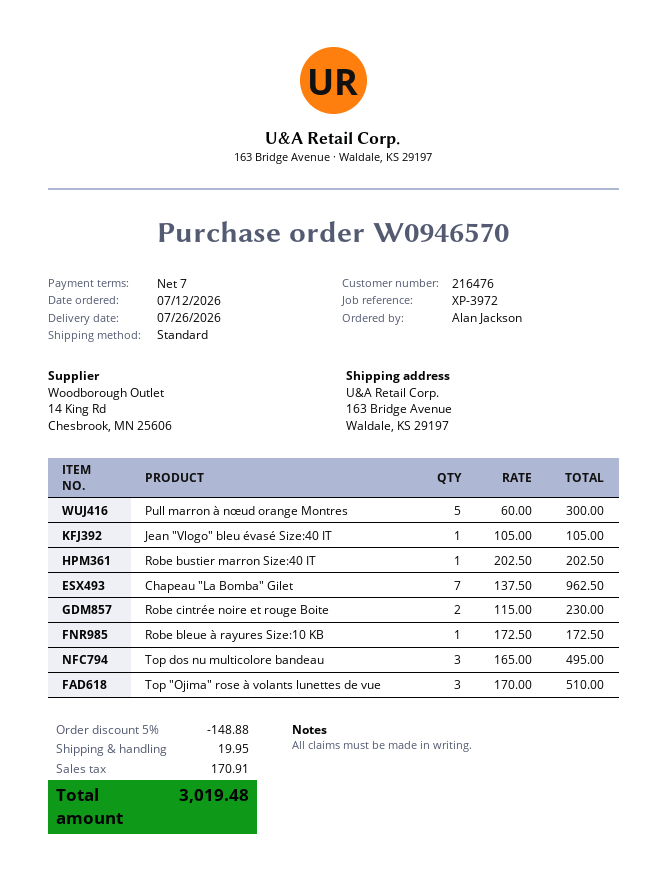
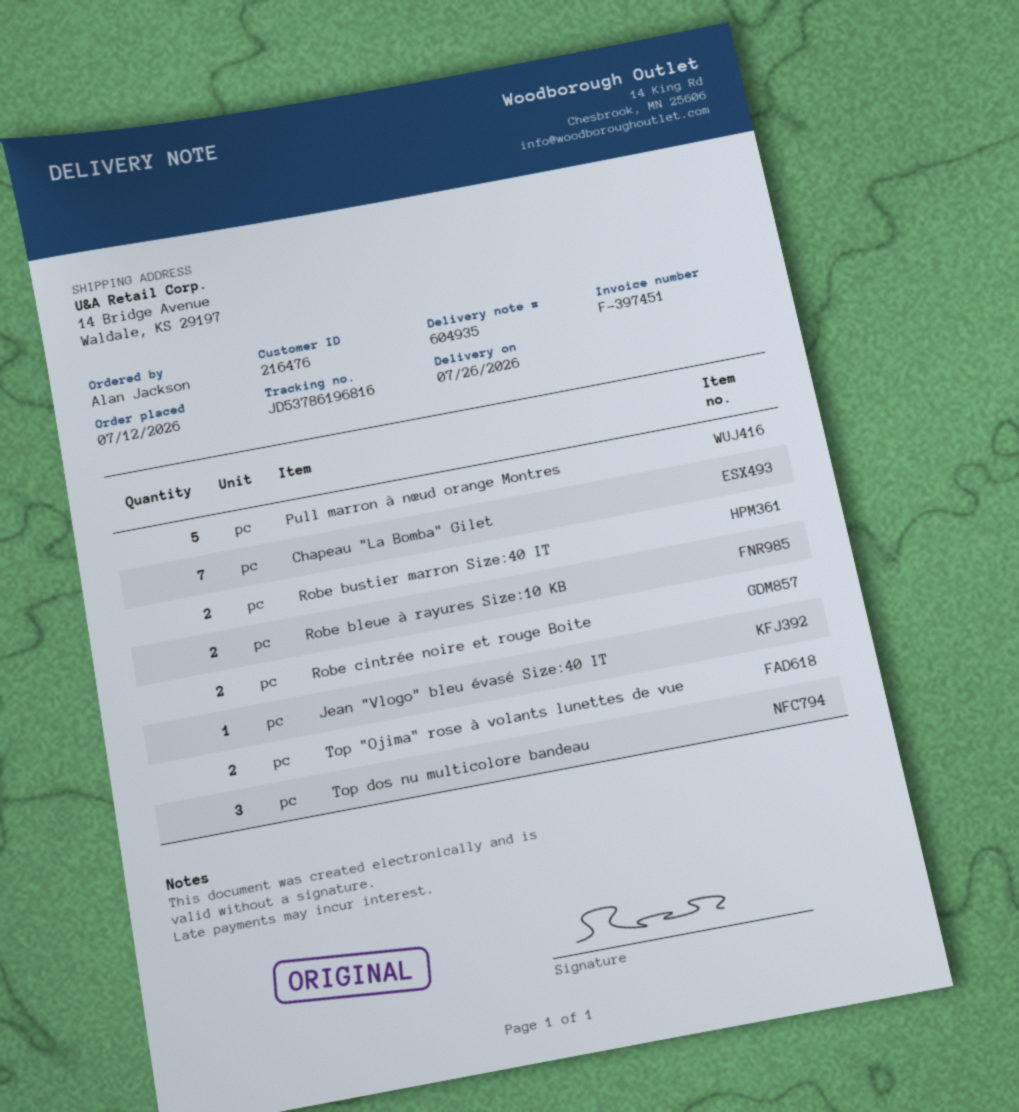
ship to: 163 Bridge Avenue, Waldale, KS 29197 -> 14 Bridge Avenue, Waldale, KS 29197
Robe bustier marron Size:40 IT: 1 -> 2
Robe bleue à rayures Size:10 KB: 1 -> 2
Top "Ojima" rose à volants lunettes de vue: 3 -> 2

